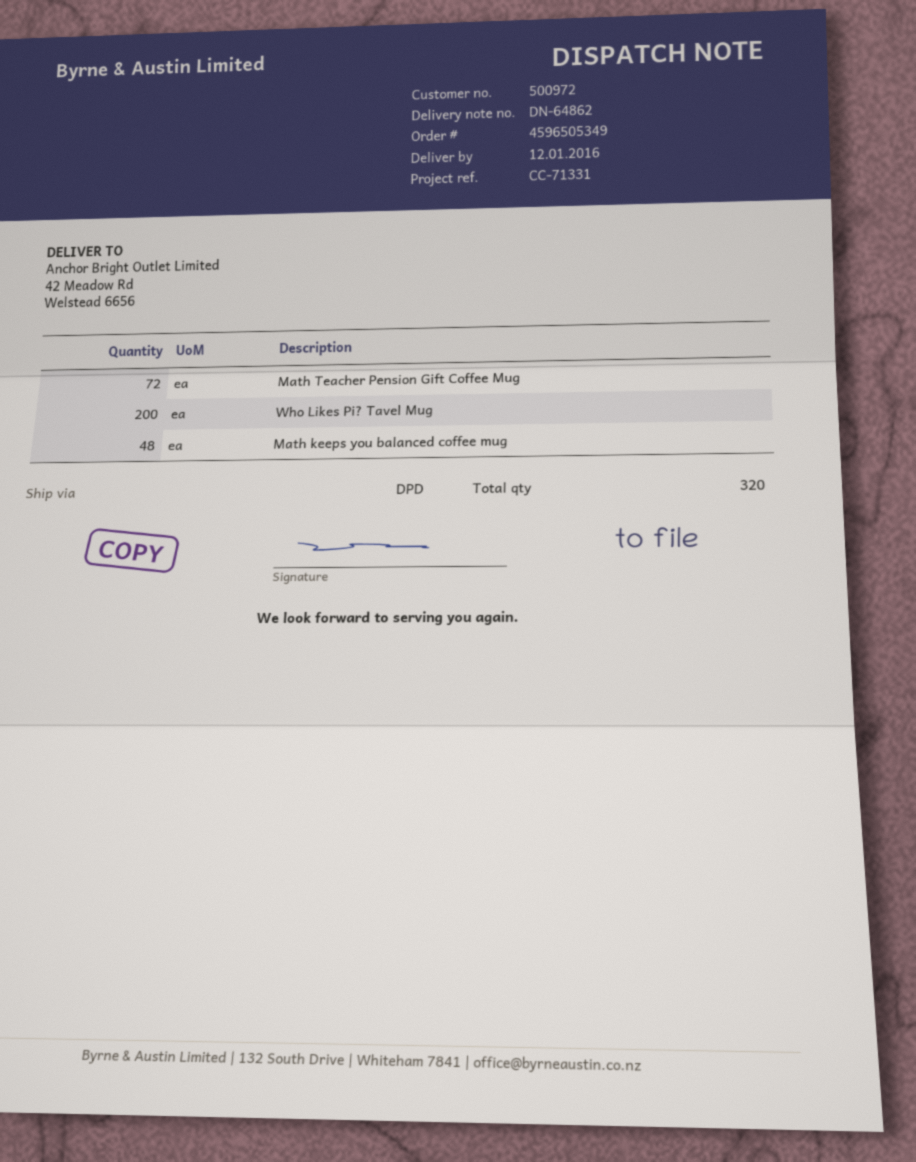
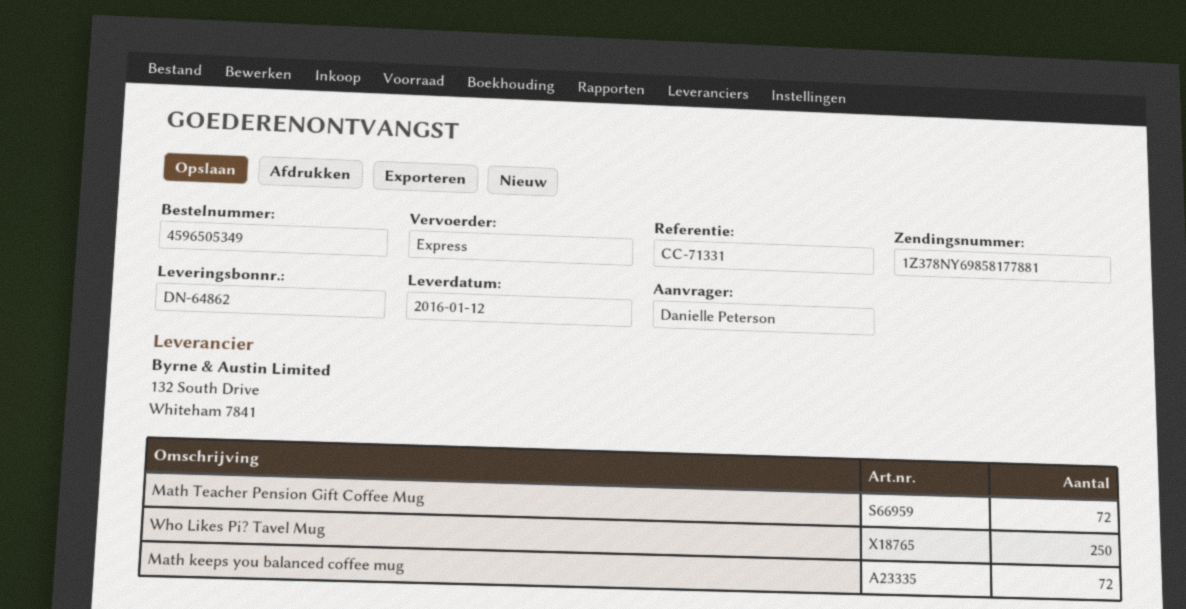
shipping method: DPD -> express
Who Likes Pi? Tavel Mug: 200 -> 250
Math keeps you balanced coffee mug: 48 -> 72

